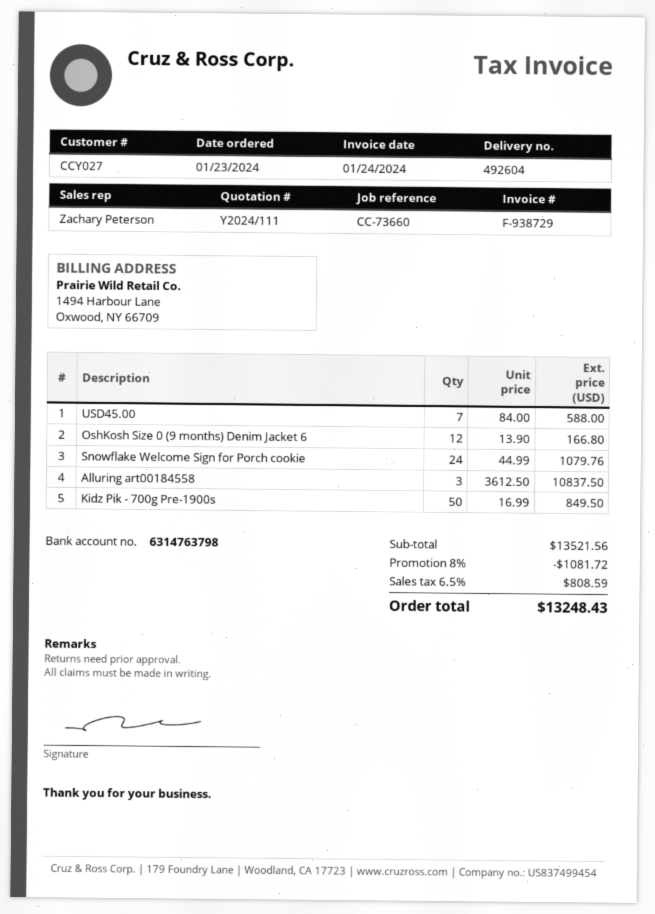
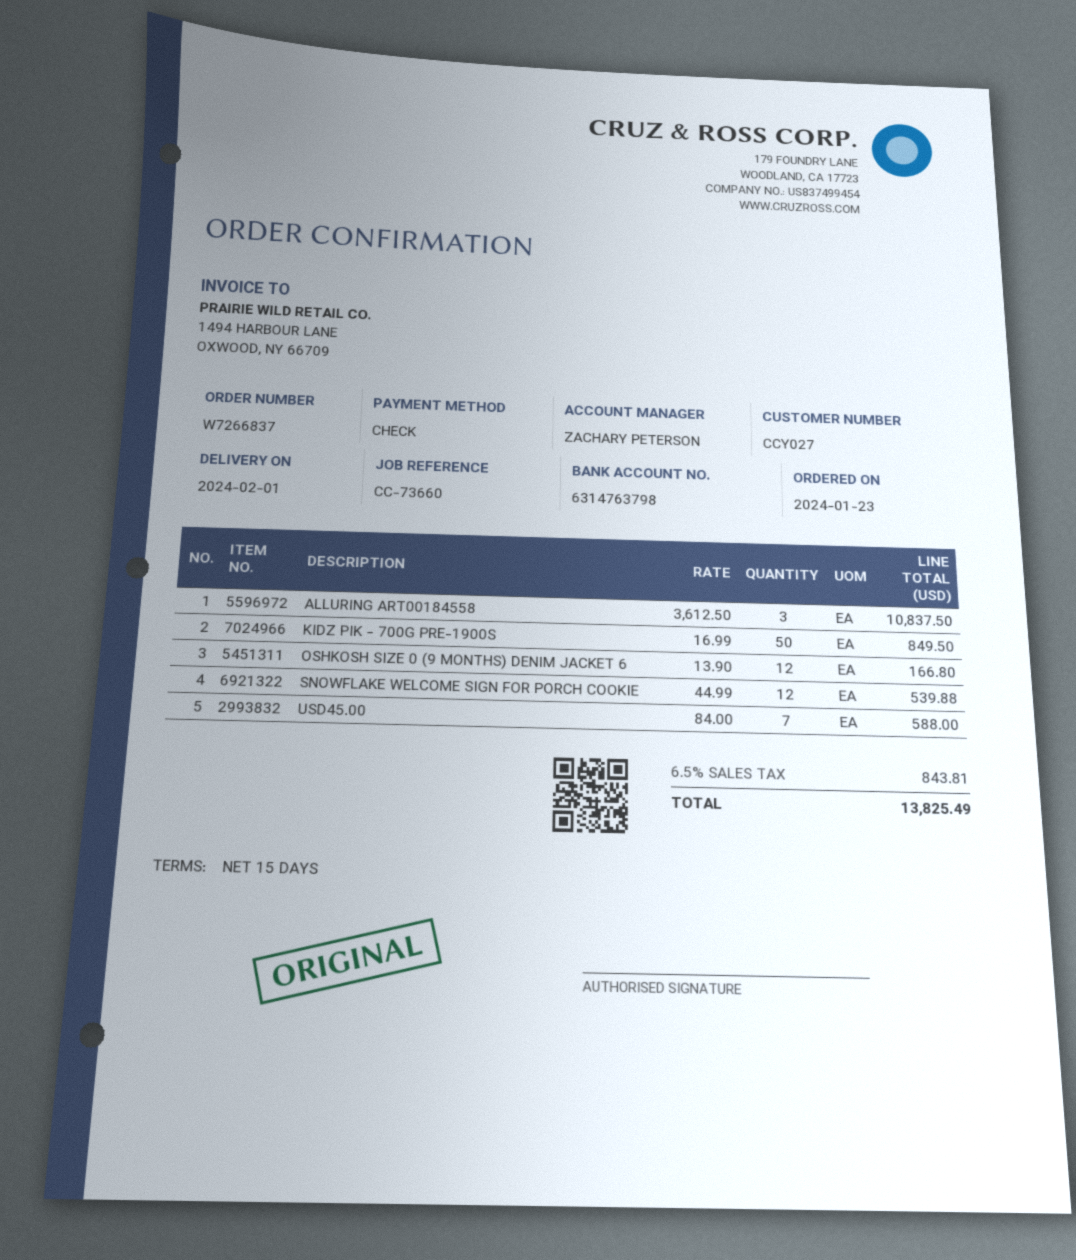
Snowflake Welcome Sign for Porch cookie: 24 x 44.99 = 1079.76 -> 12 x 44.99 = 539.88
discount: 8% = 1081.72 -> none
tax: 6.5% = 808.59 -> 6.5% = 843.81
total: 13248.43 -> 13825.49

